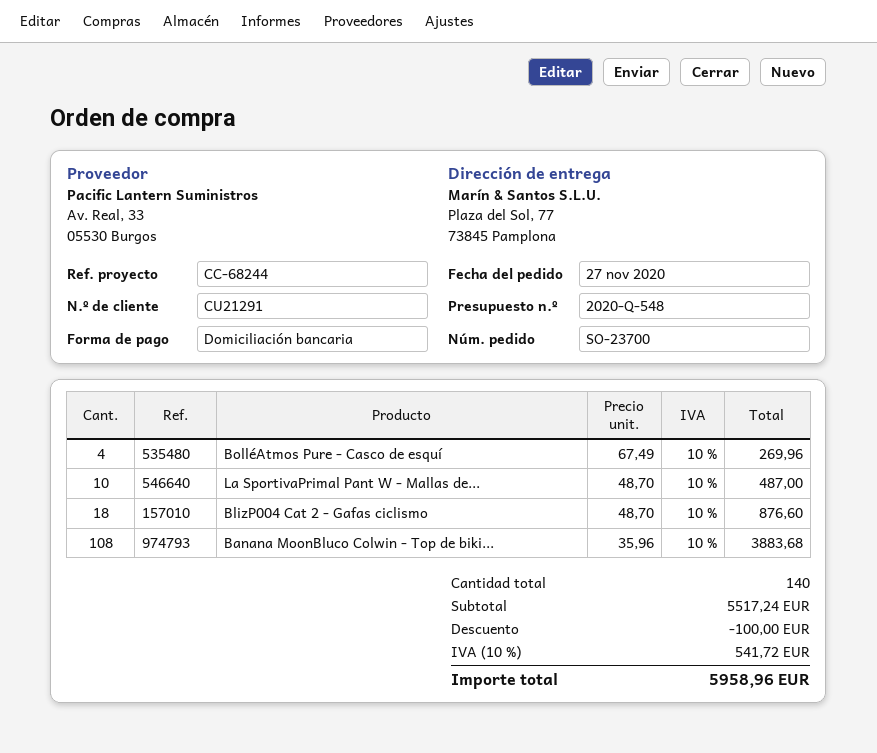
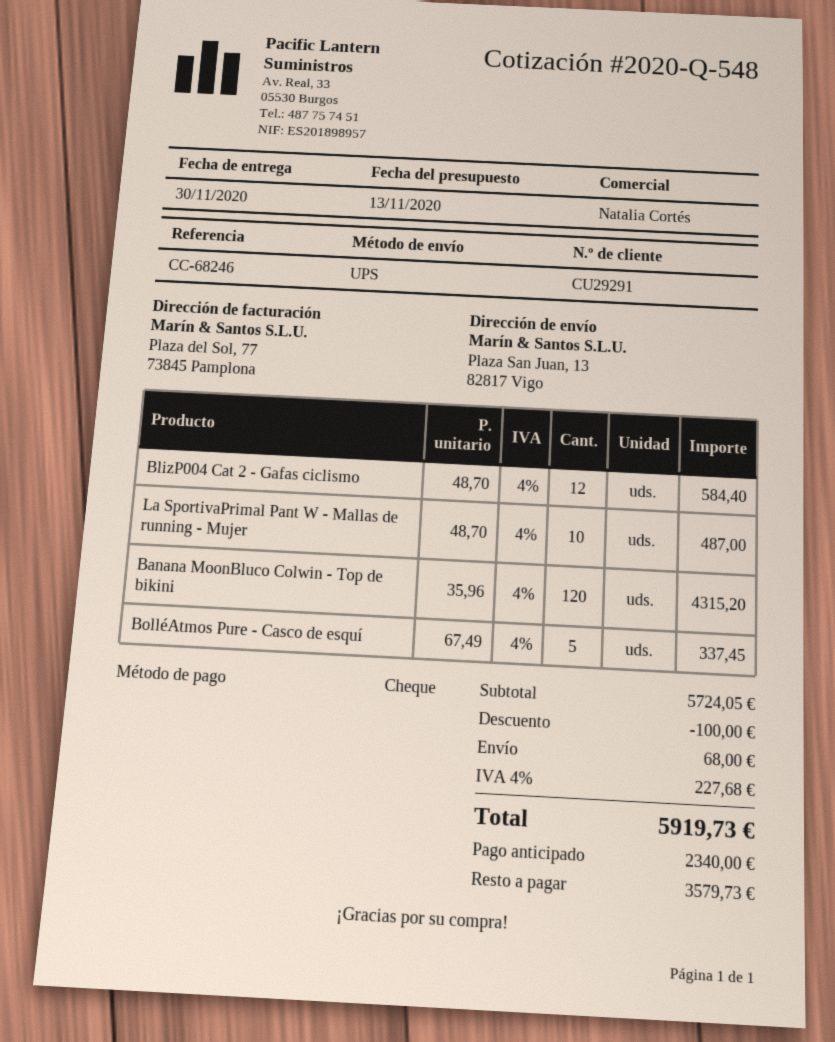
customer number: CU21291 -> CU29291
reference: CC-68244 -> CC-68246
payment method: direct debit -> cheque
ship to: Plaza del Sol, 77, 73845 Pamplona -> Plaza San Juan, 13, 82817 Vigo
BolléAtmos Pure - Casco de esquí: 4 x 67.49 = 269.96 -> 5 x 67.49 = 337.45
BlizP004 Cat 2 - Gafas ciclismo: 18 x 48.70 = 876.60 -> 12 x 48.70 = 584.40
Banana MoonBluco Colwin - Top de biki...: 108 x 35.96 = 3883.68 -> 120 x 35.96 = 4315.20
subtotal: 5517.24 -> 5724.05
shipping: none -> 68.00
tax: 10% = 541.72 -> 4% = 227.68
total: 5958.96 -> 5919.73

